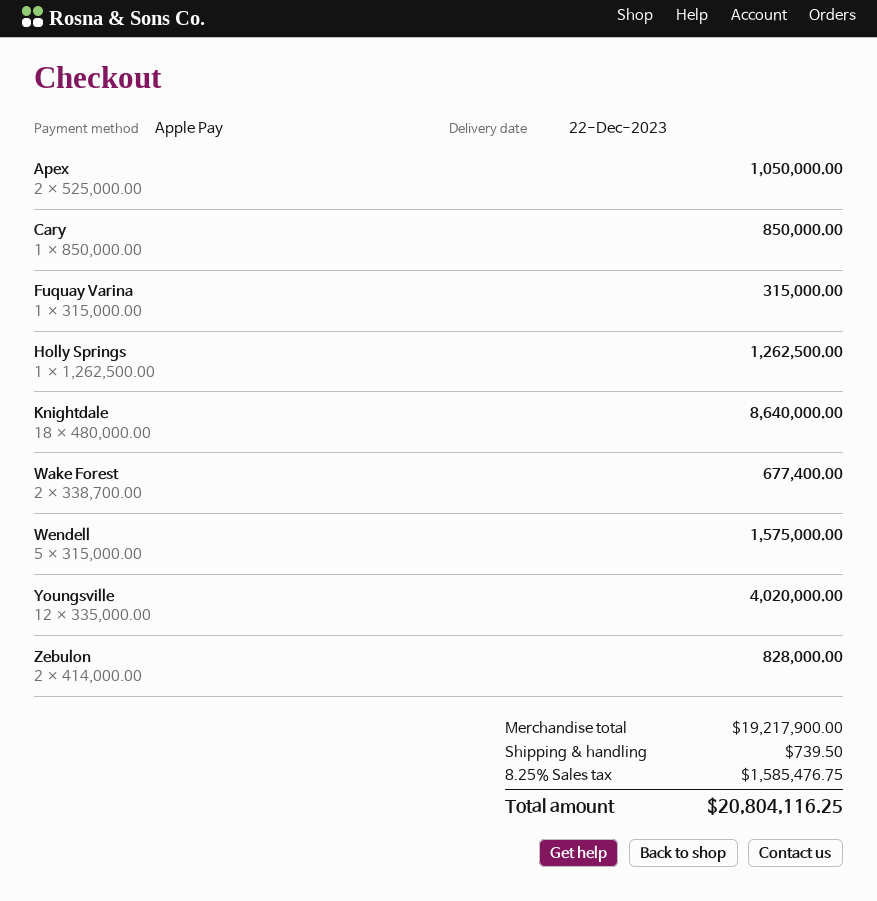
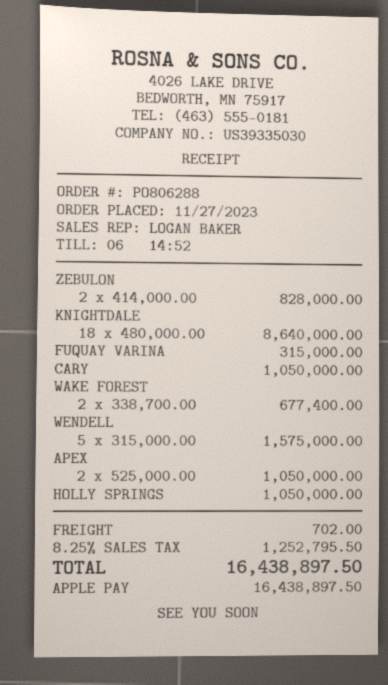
Cary: 1 x 850000.00 = 850000.00 -> 1 x 1050000.00 = 1050000.00
Holly Springs: 1 x 1262500.00 = 1262500.00 -> 1 x 1050000.00 = 1050000.00
Youngsville: 12 x 335000.00 = 4020000.00 -> none
shipping: 739.50 -> 702.00
tax: 8.25% = 1585476.75 -> 8.25% = 1252795.50
total: 20804116.25 -> 16438897.50

